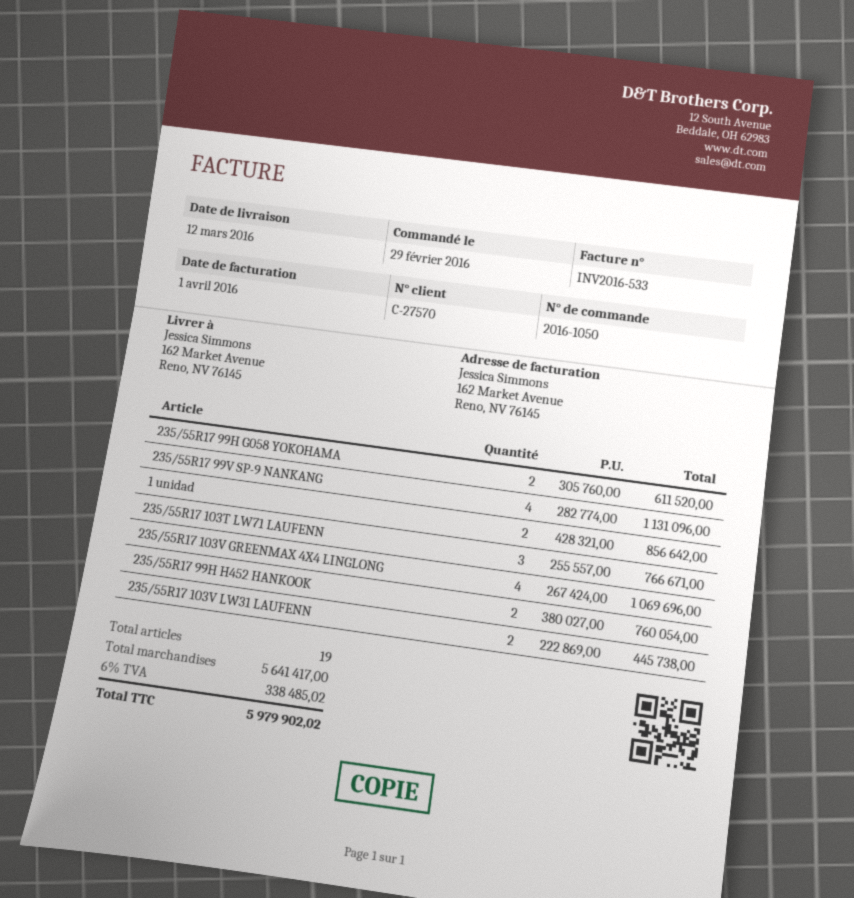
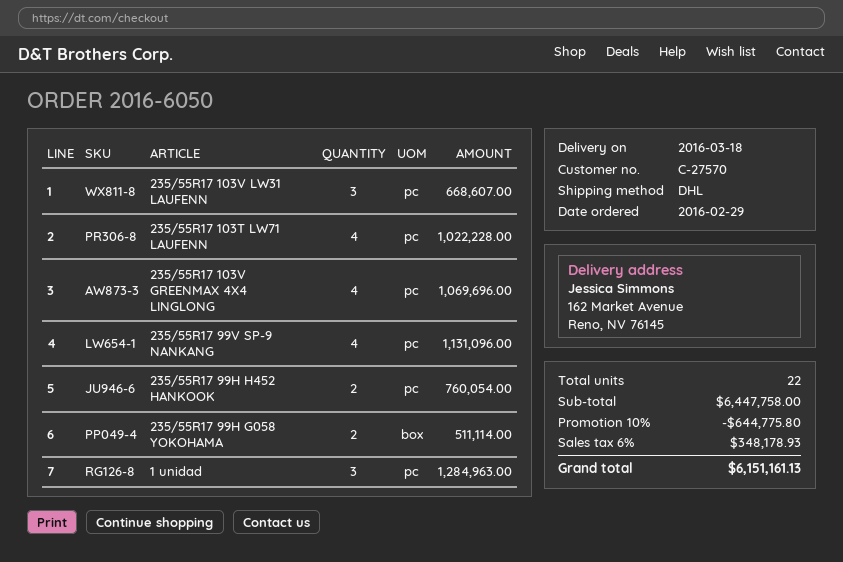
order number: 2016-1050 -> 2016-6050
delivery date: 2016-03-12 -> 2016-03-18
235/55R17 99H G058 YOKOHAMA: 2 for 611520.00 -> 2 for 511114.00
1 unidad: 2 for 856642.00 -> 3 for 1284963.00
235/55R17 103T LW71 LAUFENN: 3 for 766671.00 -> 4 for 1022228.00
235/55R17 103V LW31 LAUFENN: 2 for 445738.00 -> 3 for 668607.00
total quantity: 19 -> 22
subtotal: 5641417.00 -> 6447758.00
discount: none -> 10% = 644775.80
tax: 6% = 338485.02 -> 6% = 348178.93
total: 5979902.02 -> 6151161.13

